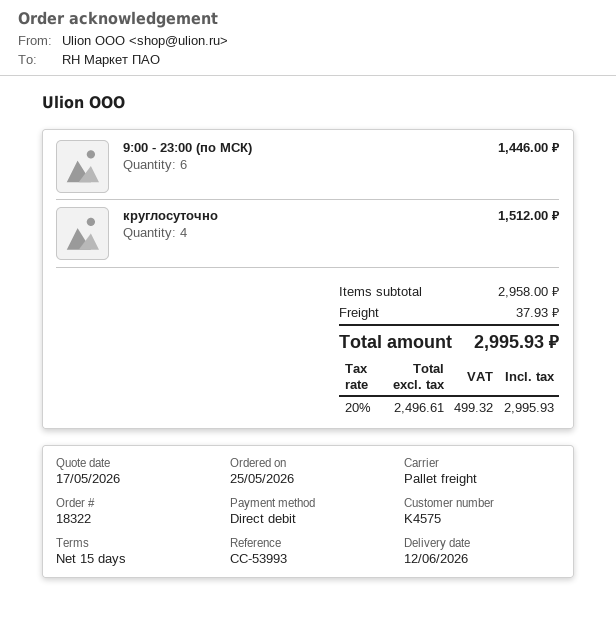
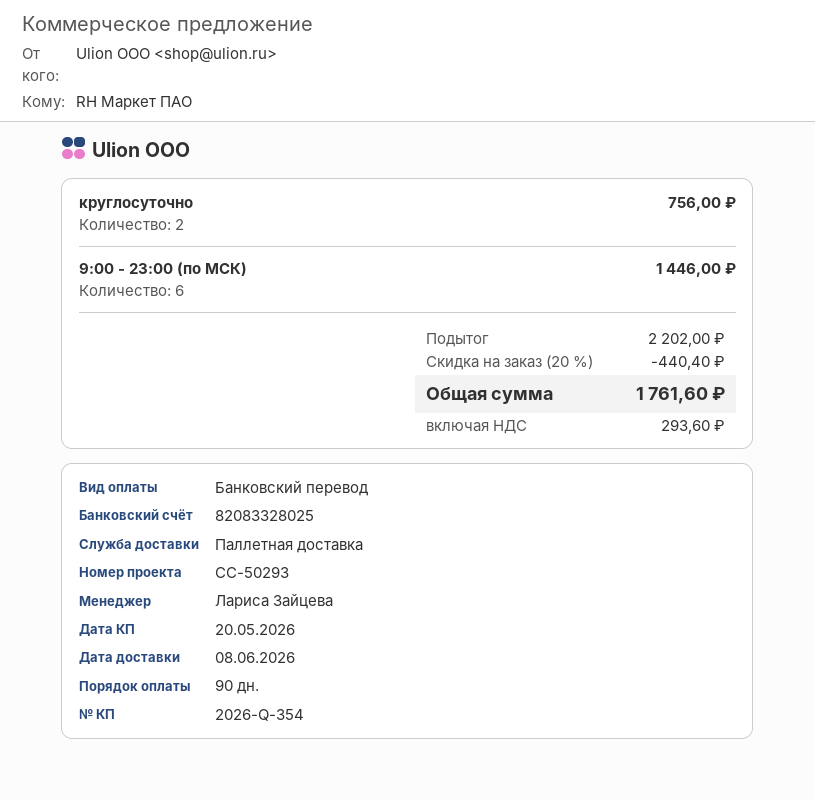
quote date: 2026-05-17 -> 2026-05-20
delivery date: 2026-06-12 -> 2026-06-08
payment terms: 15 days -> 90 days
reference: CC-53993 -> CC-50293
payment method: direct debit -> bank transfer
круглосуточно: 4 for 1512.00 -> 2 for 756.00
subtotal: 2958.00 -> 2202.00
discount: none -> 20% = 440.40
shipping: 37.93 -> none
tax: 499.32 -> 293.60
total: 2995.93 -> 1761.60

